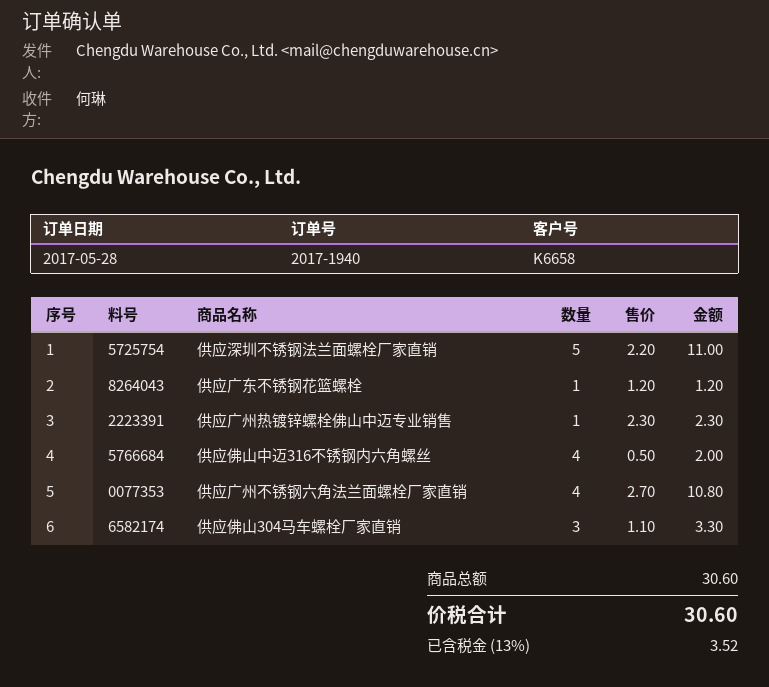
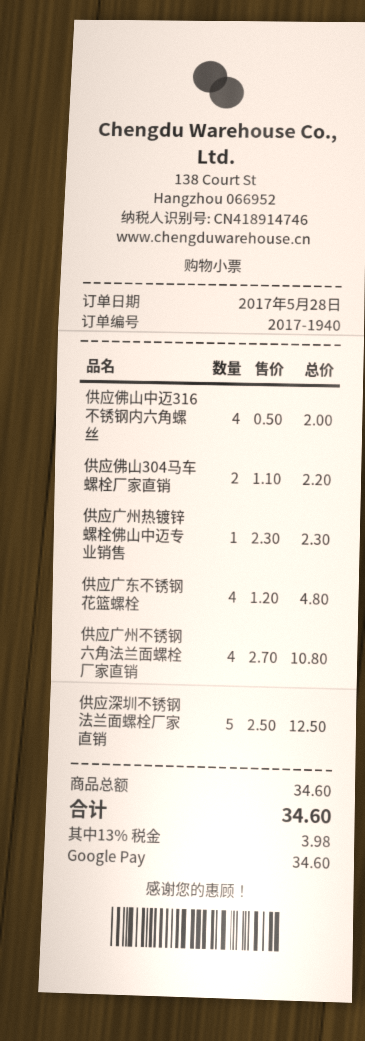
供应深圳不锈钢法兰面螺栓厂家直销: 5 x 2.20 = 11.00 -> 5 x 2.50 = 12.50
供应广东不锈钢花篮螺栓: 1 x 1.20 = 1.20 -> 4 x 1.20 = 4.80
供应佛山304马车螺栓厂家直销: 3 x 1.10 = 3.30 -> 2 x 1.10 = 2.20
subtotal: 30.60 -> 34.60
tax: 13% = 3.52 -> 13% = 3.98
total: 30.60 -> 34.60

